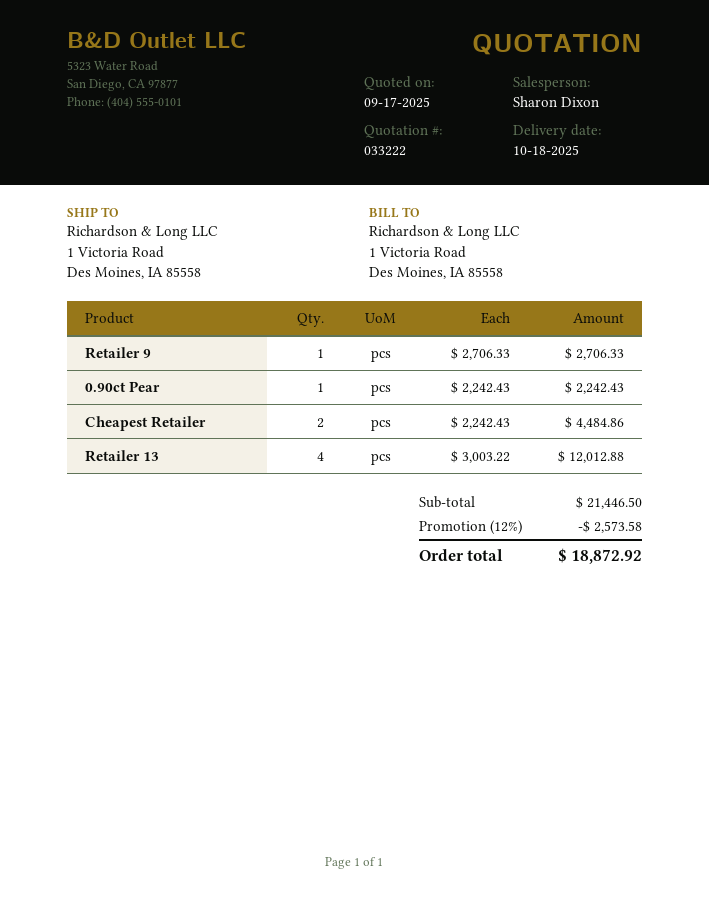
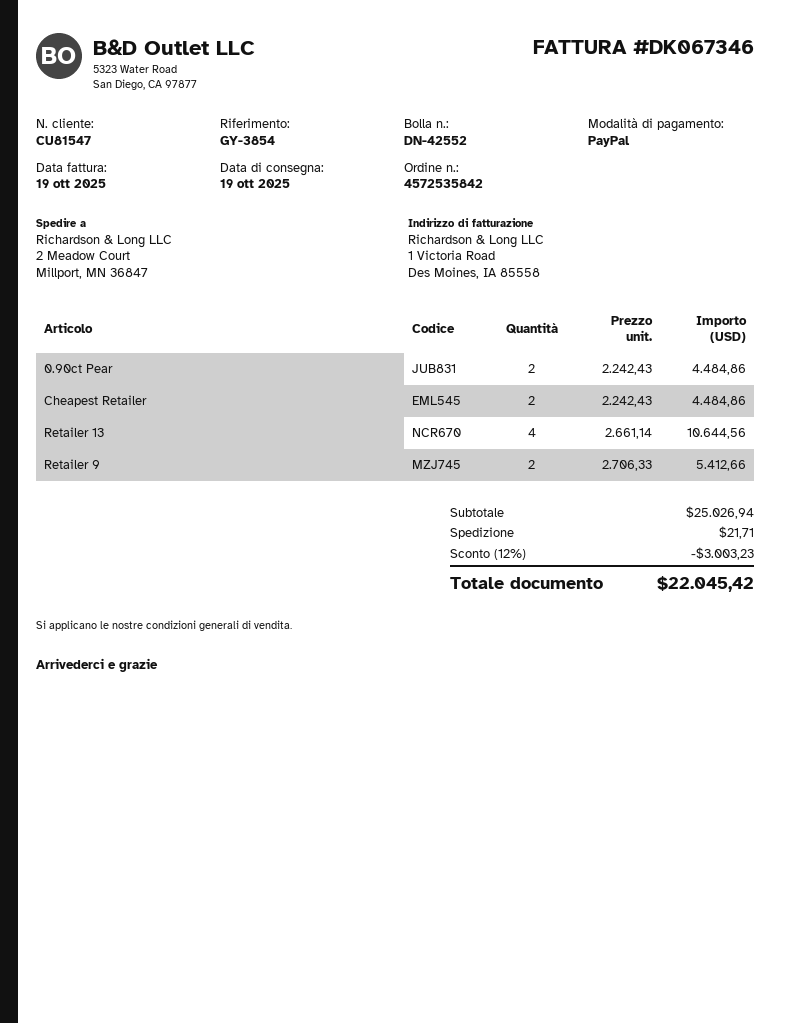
delivery date: 2025-10-18 -> 2025-10-19
ship to: 1 Victoria Road, Des Moines, IA 85558 -> 2 Meadow Court, Millport, MN 36847
Retailer 9: 1 x 2706.33 = 2706.33 -> 2 x 2706.33 = 5412.66
0.90ct Pear: 1 x 2242.43 = 2242.43 -> 2 x 2242.43 = 4484.86
Retailer 13: 4 x 3003.22 = 12012.88 -> 4 x 2661.14 = 10644.56
subtotal: 21446.50 -> 25026.94
discount: 12% = 2573.58 -> 12% = 3003.23
shipping: none -> 21.71
total: 18872.92 -> 22045.42

